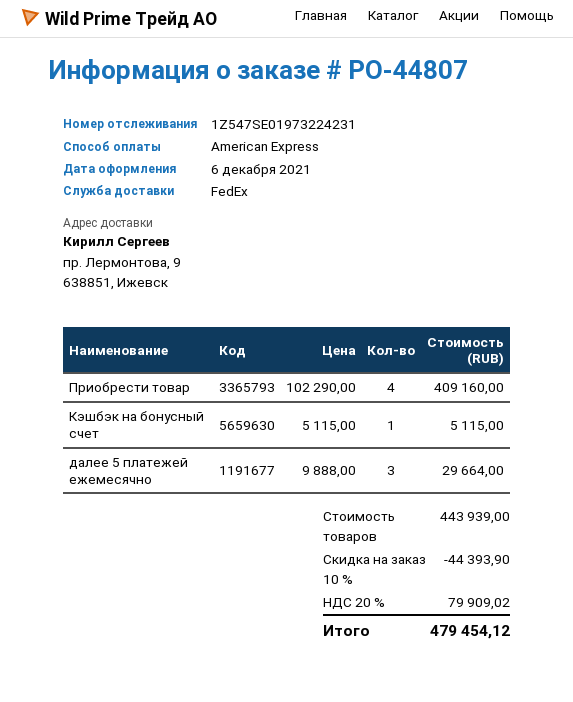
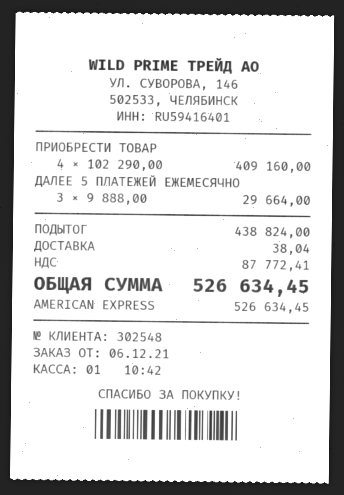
Кэшбэк на бонусный счет: 1 x 5115.00 = 5115.00 -> none
subtotal: 443939.00 -> 438824.00
discount: 10% = 44393.90 -> none
shipping: none -> 38.04
tax: 79909.02 -> 87772.41
total: 479454.12 -> 526634.45

